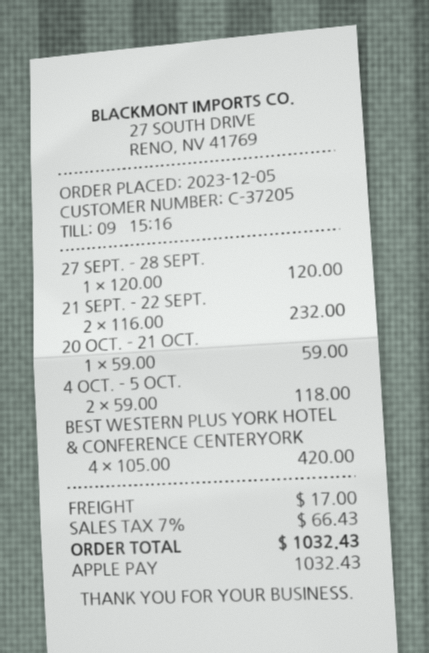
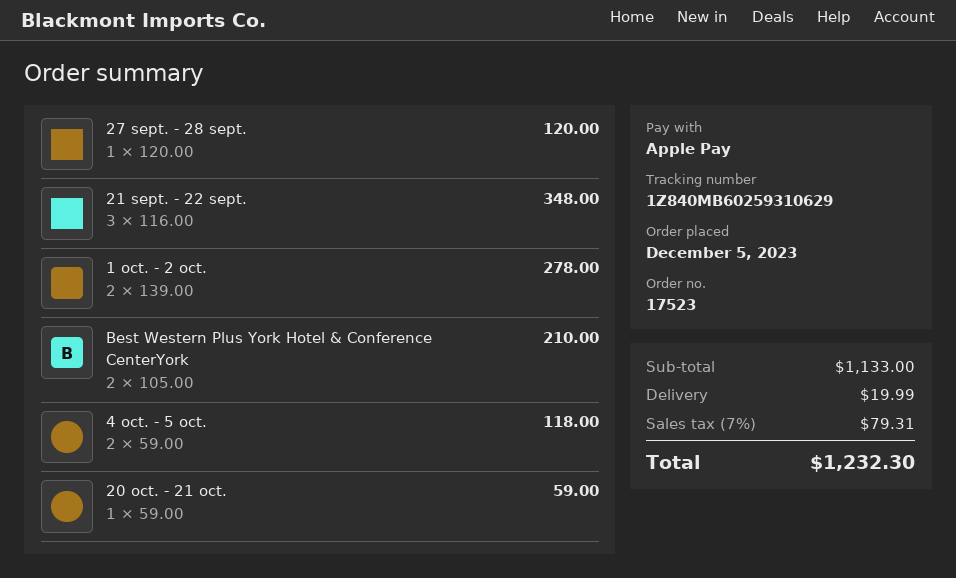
21 SEPT. - 22 SEPT.: 2 x 116.00 = 232.00 -> 3 x 116.00 = 348.00
BEST WESTERN PLUS YORK HOTEL & CONFERENCE CENTERYORK: 4 x 105.00 = 420.00 -> 2 x 105.00 = 210.00
1 oct. - 2 oct.: none -> 2 x 139.00 = 278.00
shipping: 17.00 -> 19.99
tax: 7% = 66.43 -> 7% = 79.31
total: 1032.43 -> 1232.30

